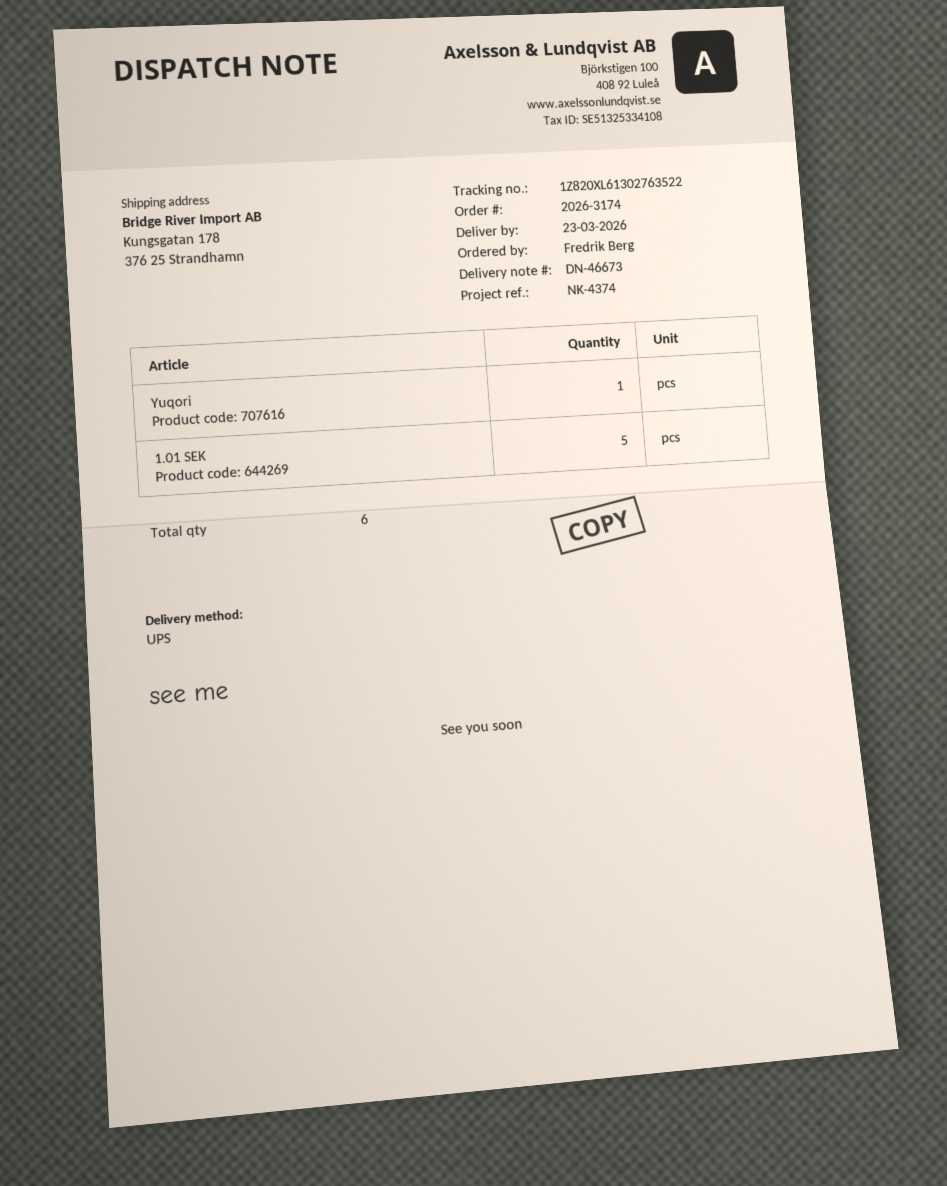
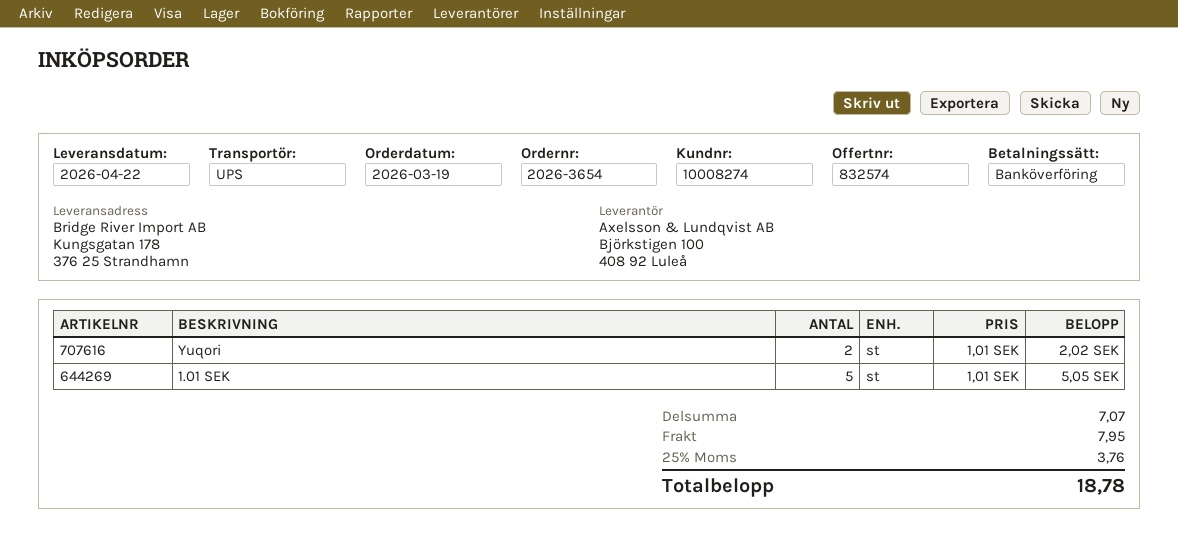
order number: 2026-3174 -> 2026-3654
delivery date: 2026-03-23 -> 2026-04-22
Yuqori: 1 -> 2

